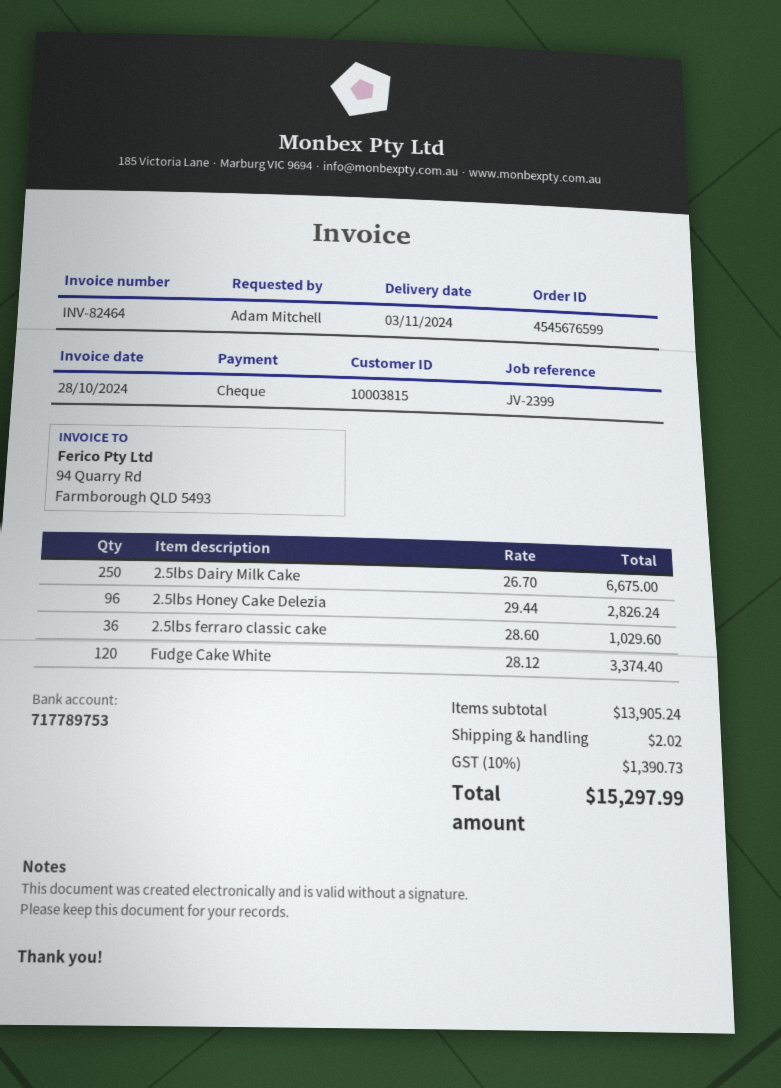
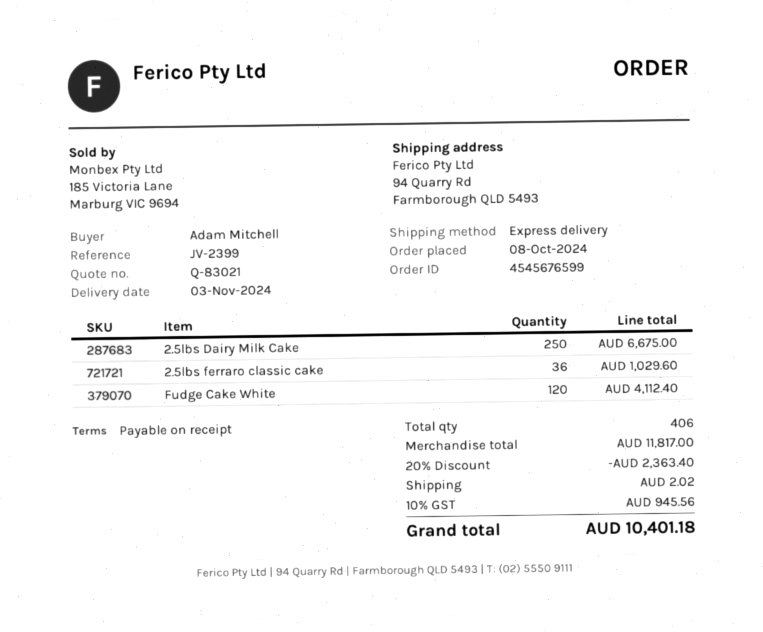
2.5lbs Honey Cake Delezia: 96 for 2826.24 -> none
Fudge Cake White: 120 for 3374.40 -> 120 for 4112.40
subtotal: 13905.24 -> 11817.00
discount: none -> 20% = 2363.40
tax: 10% = 1390.73 -> 10% = 945.56
total: 15297.99 -> 10401.18

